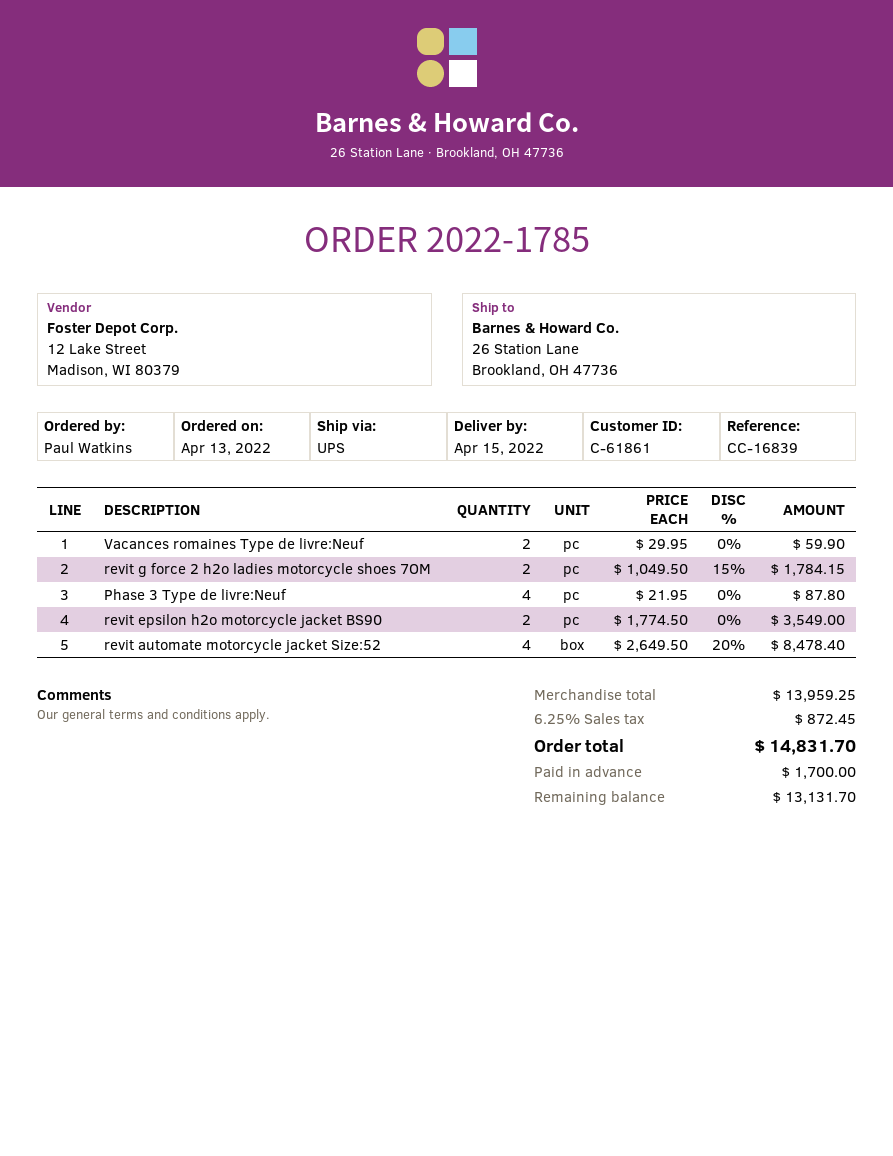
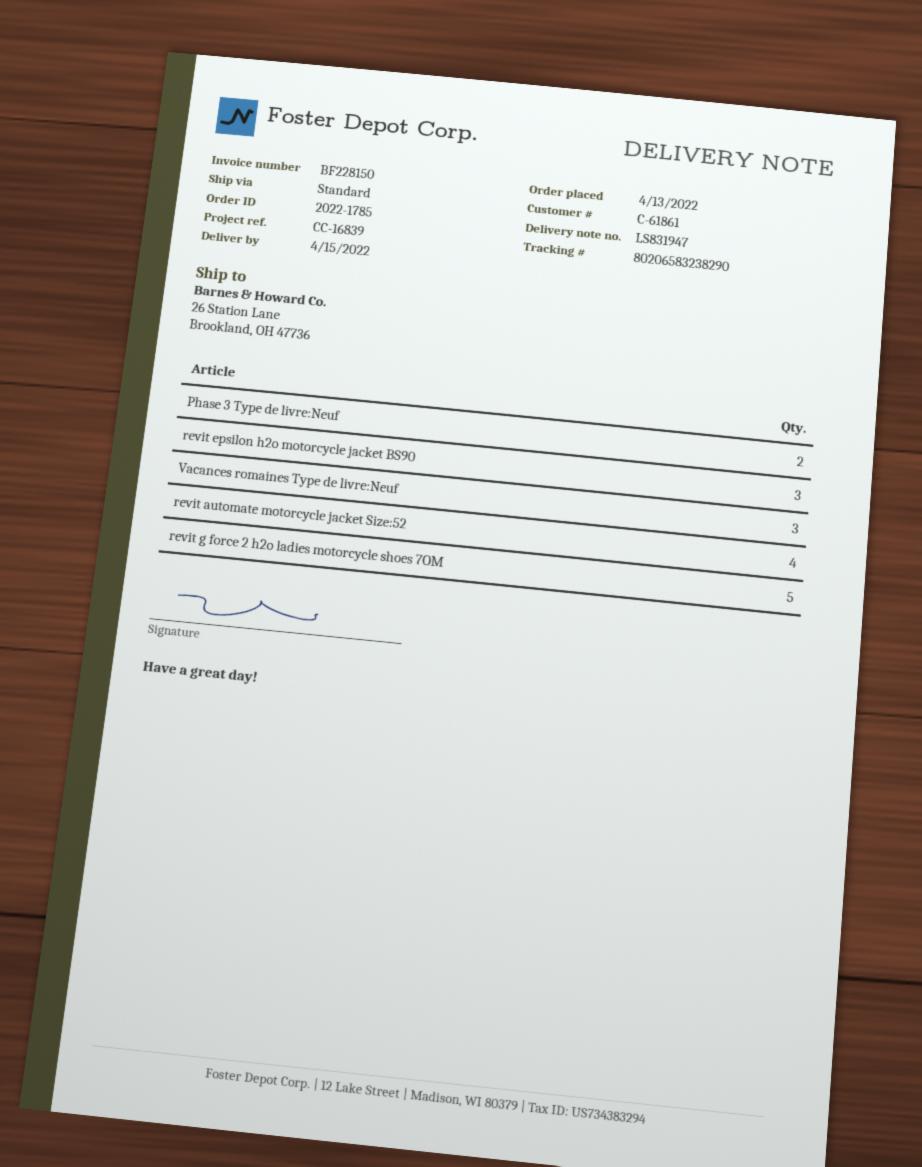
shipping method: UPS -> standard
Vacances romaines Type de livre:Neuf: 2 -> 3
revit g force 2 h2o ladies motorcycle shoes 7OM: 2 -> 5
Phase 3 Type de livre:Neuf: 4 -> 2
revit epsilon h2o motorcycle jacket BS90: 2 -> 3

